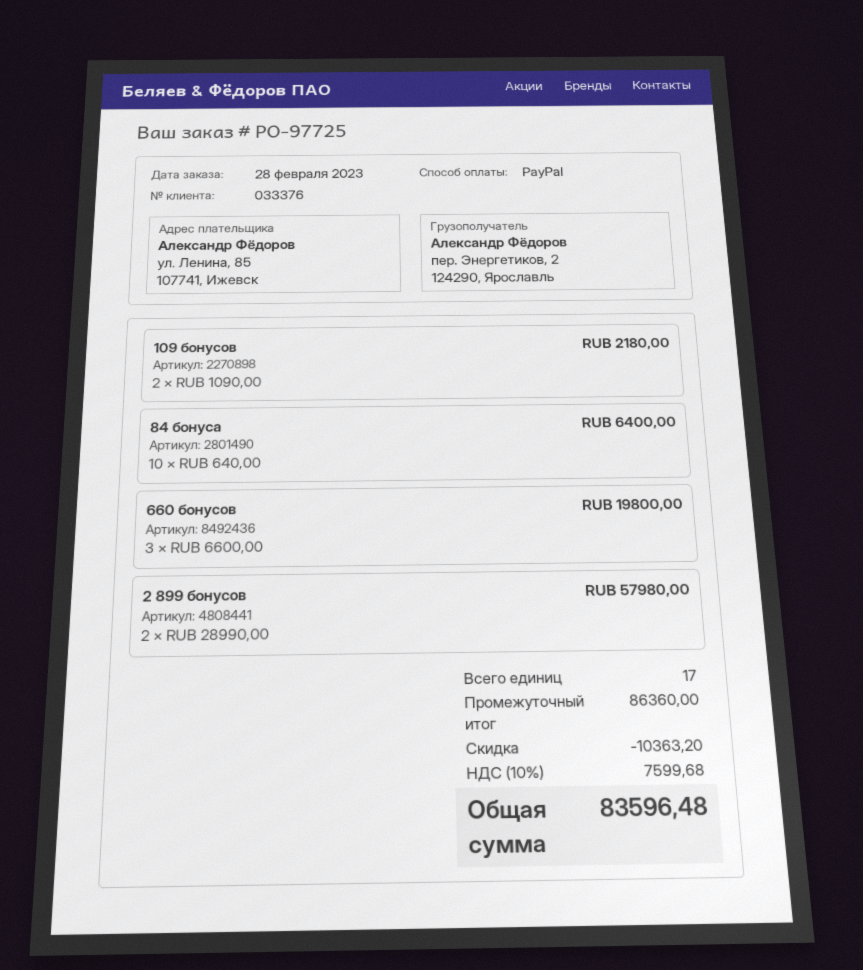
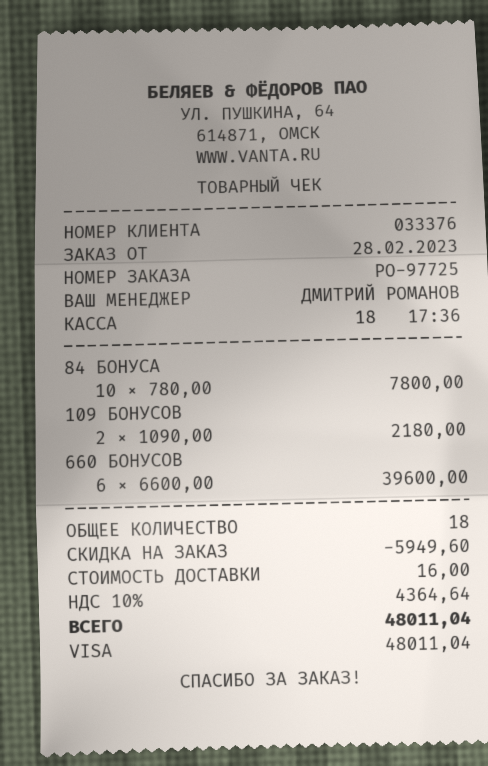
payment method: PayPal -> Visa
84 бонуса: 10 x 640.00 = 6400.00 -> 10 x 780.00 = 7800.00
660 бонусов: 3 x 6600.00 = 19800.00 -> 6 x 6600.00 = 39600.00
2 899 бонусов: 2 x 28990.00 = 57980.00 -> none
total quantity: 17 -> 18
discount: 10363.20 -> 5949.60
shipping: none -> 16.00
tax: 10% = 7599.68 -> 10% = 4364.64
total: 83596.48 -> 48011.04

